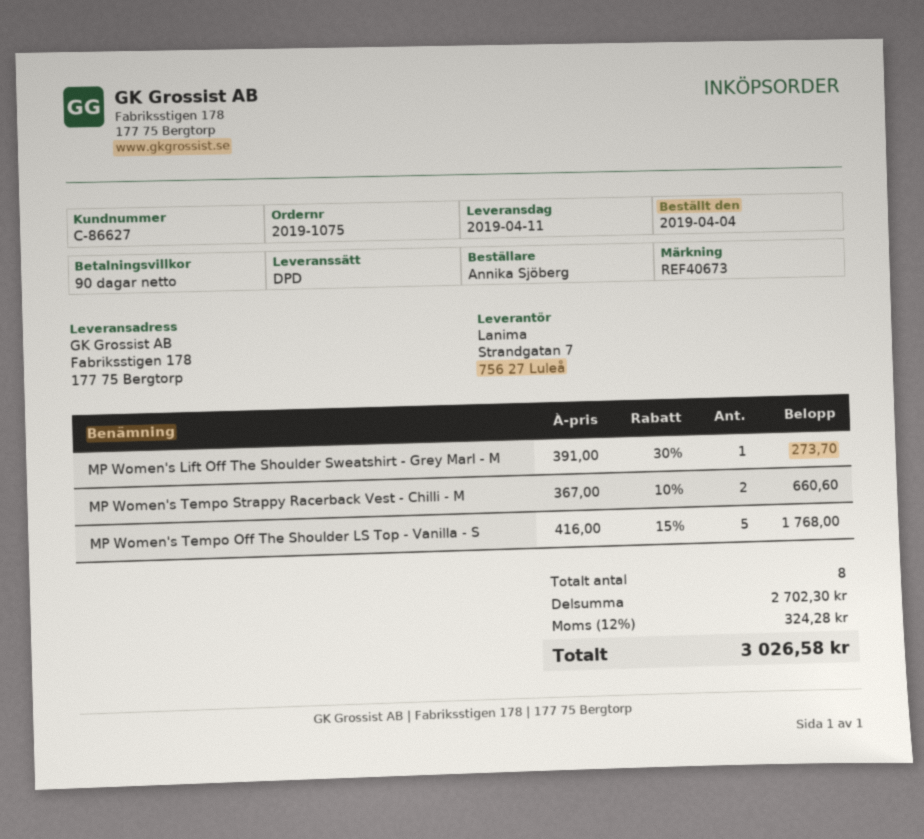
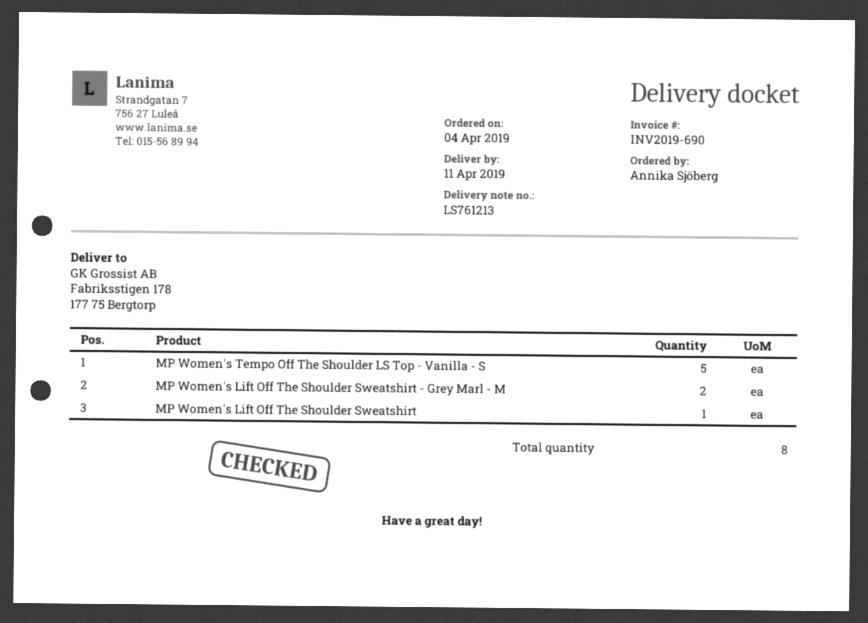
MP Women's Lift Off The Shoulder Sweatshirt - Grey Marl - M: 1 -> 2
MP Women's Tempo Strappy Racerback Vest - Chilli - M: 2 -> none
MP Women's Lift Off The Shoulder Sweatshirt: none -> 1

